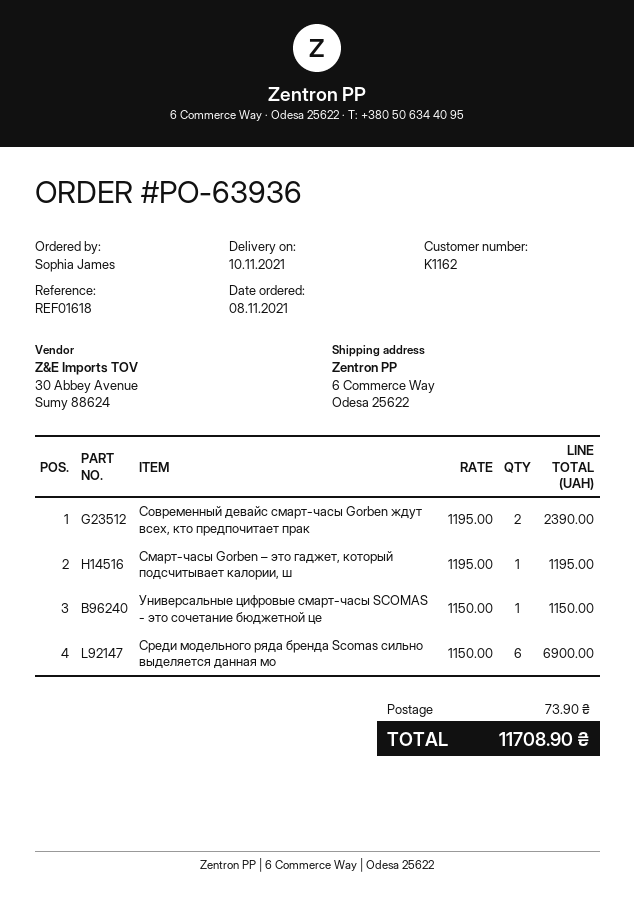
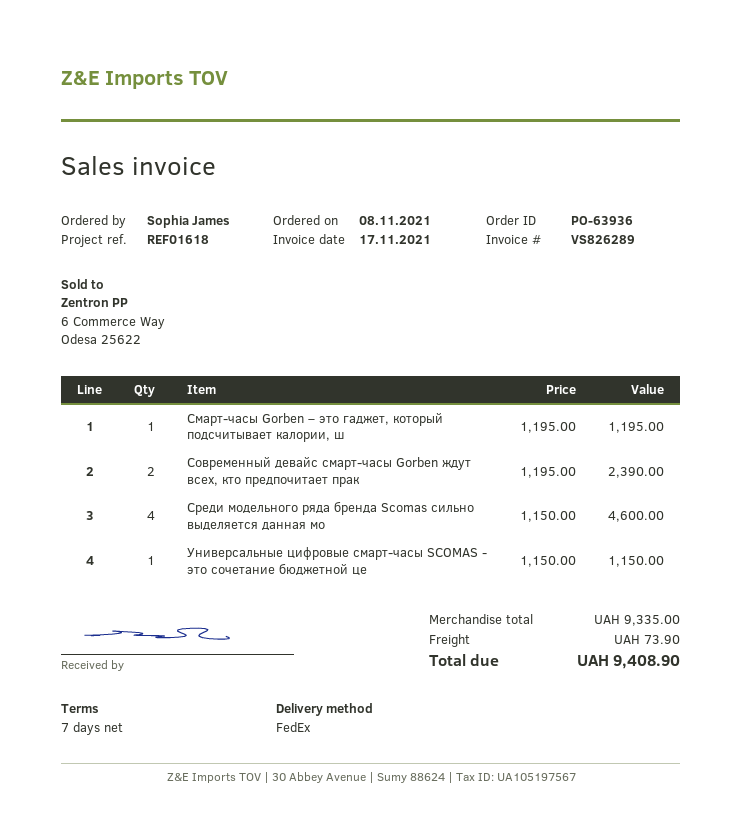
Среди модельного ряда бренда Scomas сильно выделяется данная мо: 6 x 1150.00 = 6900.00 -> 4 x 1150.00 = 4600.00
total: 11708.90 -> 9408.90

